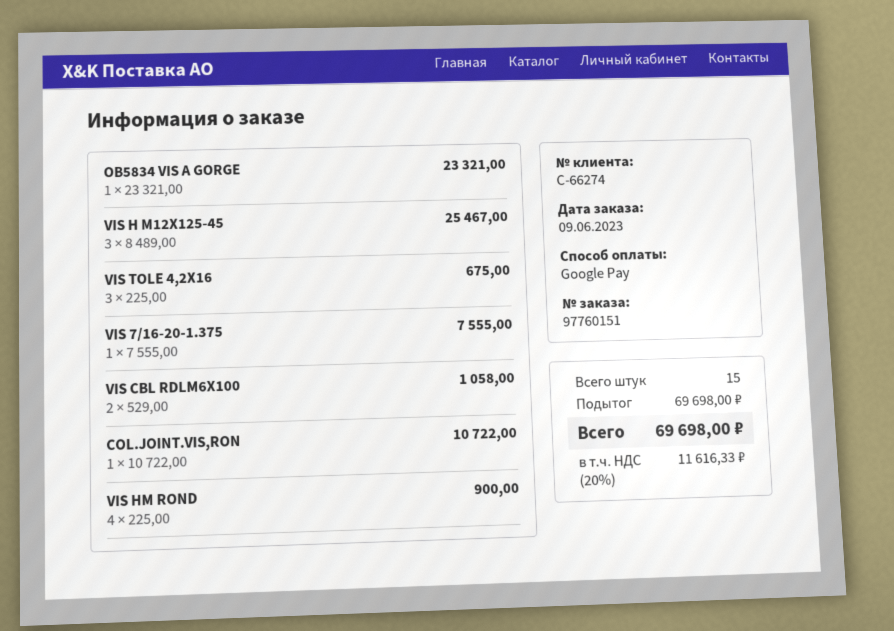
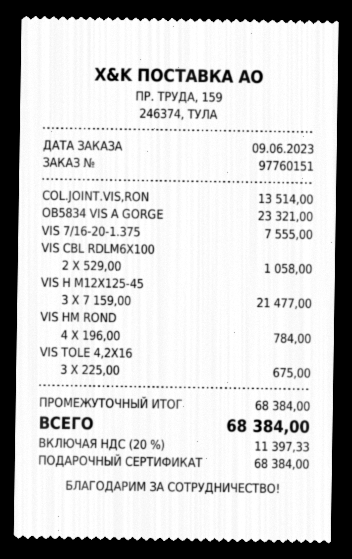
payment method: Google Pay -> gift card
VIS H M12X125-45: 3 x 8489.00 = 25467.00 -> 3 x 7159.00 = 21477.00
COL.JOINT.VIS,RON: 1 x 10722.00 = 10722.00 -> 1 x 13514.00 = 13514.00
VIS HM ROND: 4 x 225.00 = 900.00 -> 4 x 196.00 = 784.00
subtotal: 69698.00 -> 68384.00
tax: 20% = 11616.33 -> 20% = 11397.33
total: 69698.00 -> 68384.00

